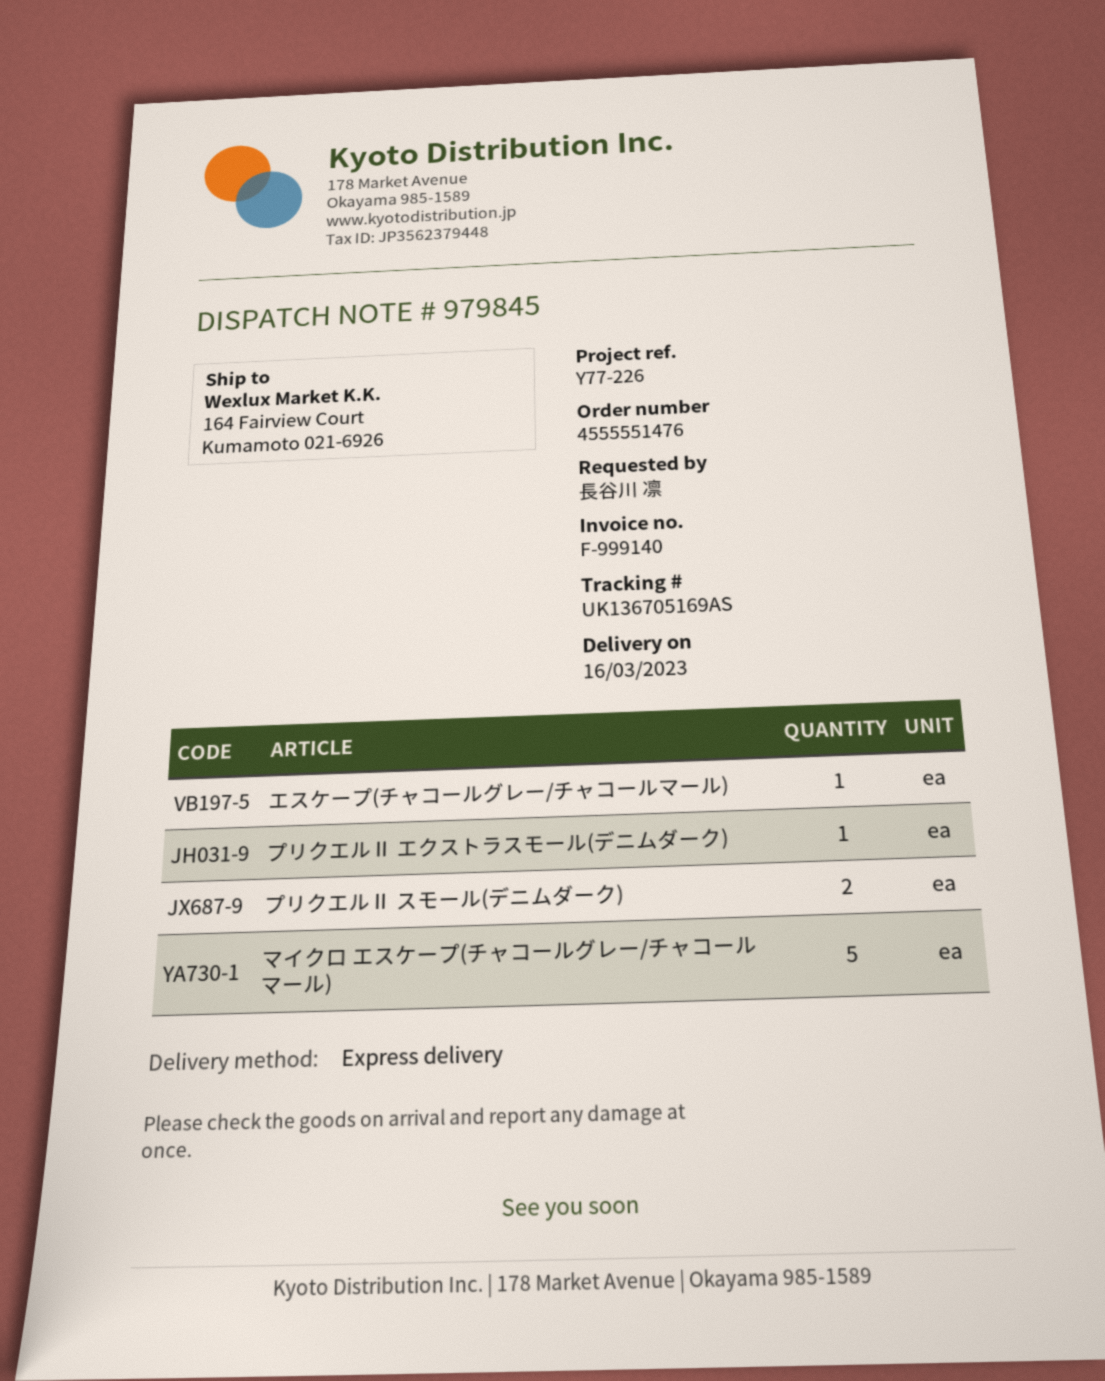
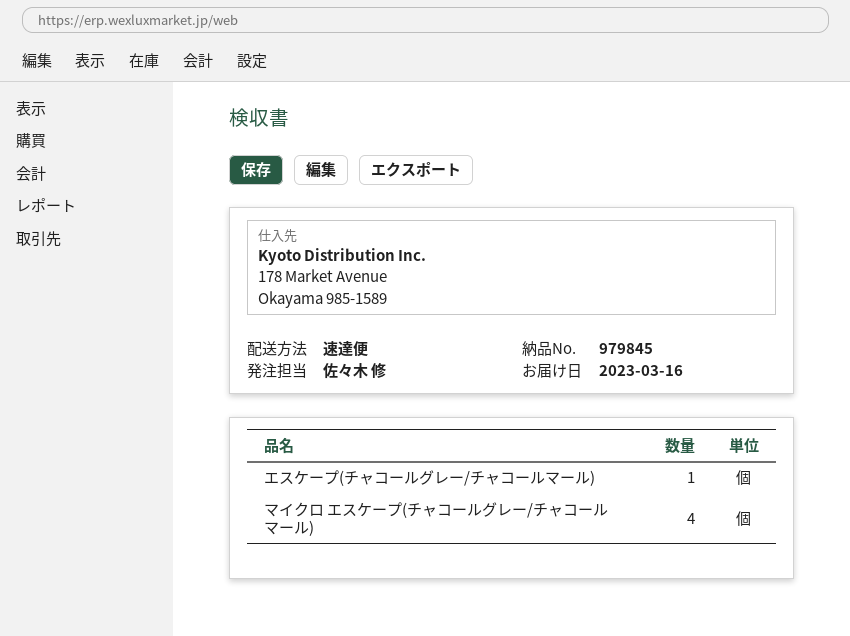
ordered by: 長谷川 凛 -> 佐々木 修
プリクエルⅡ エクストラスモール(デニムダーク): 1 -> none
プリクエルⅡ スモール(デニムダーク): 2 -> none
マイクロ エスケープ(チャコールグレー/チャコールマール): 5 -> 4

